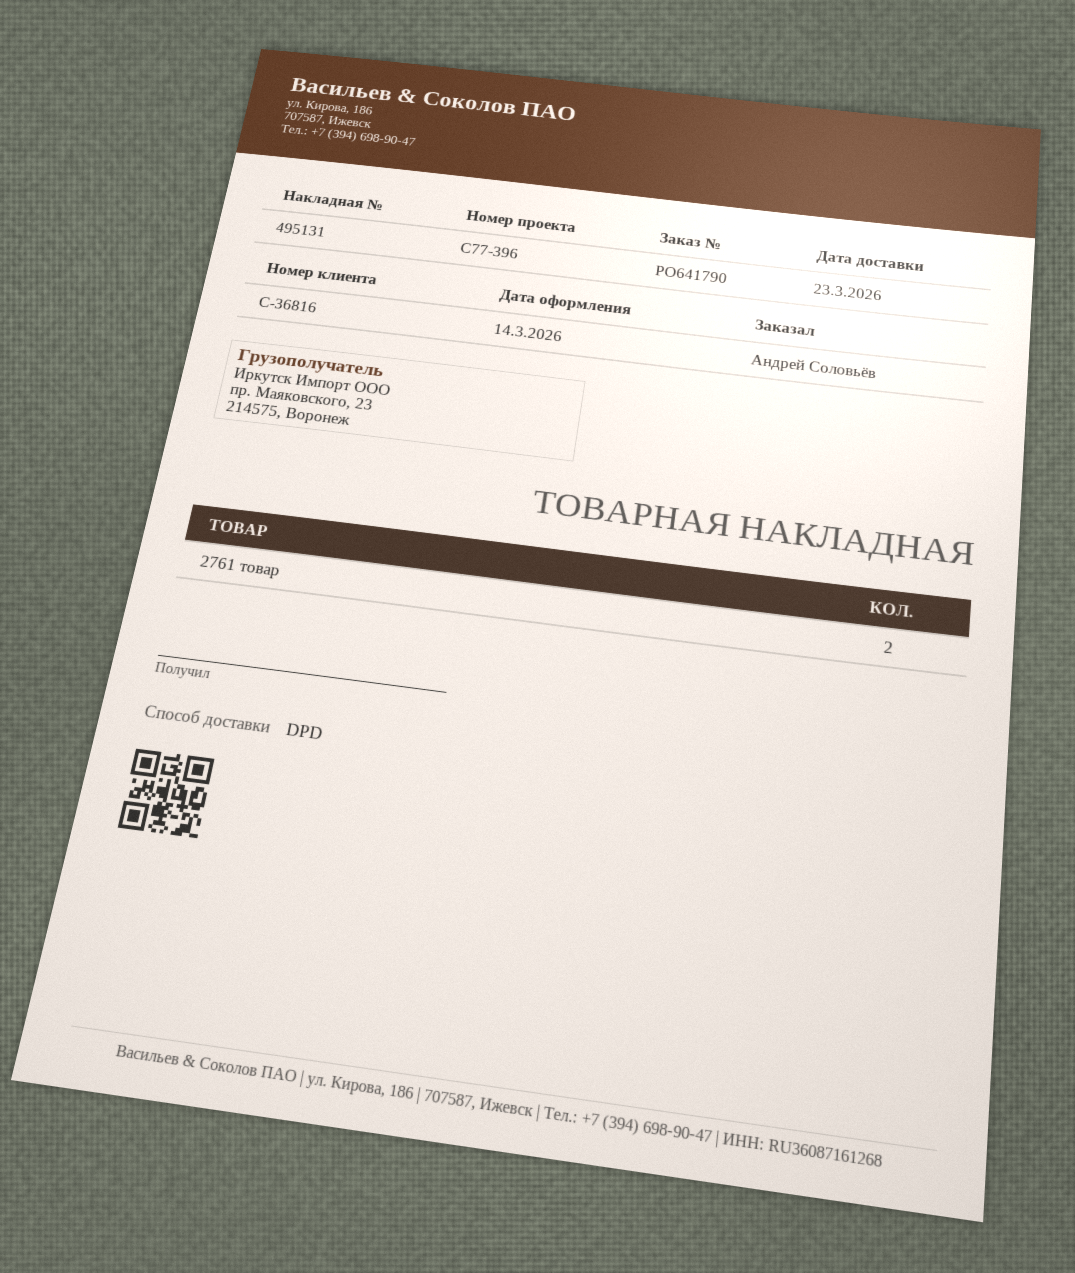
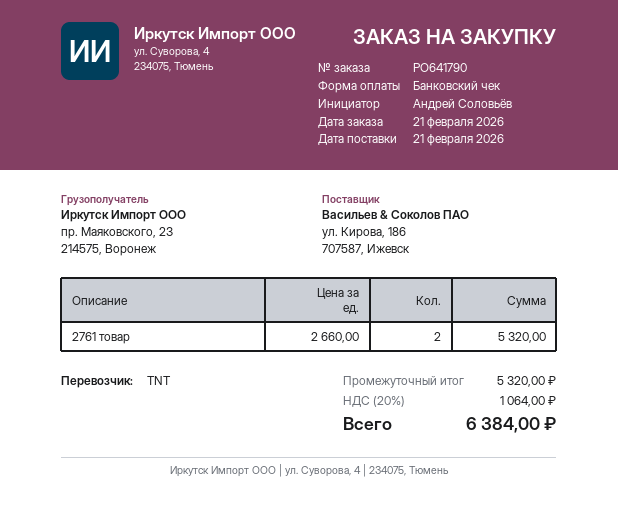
order date: 2026-03-14 -> 2026-02-21
delivery date: 2026-03-23 -> 2026-02-21
shipping method: DPD -> TNT

